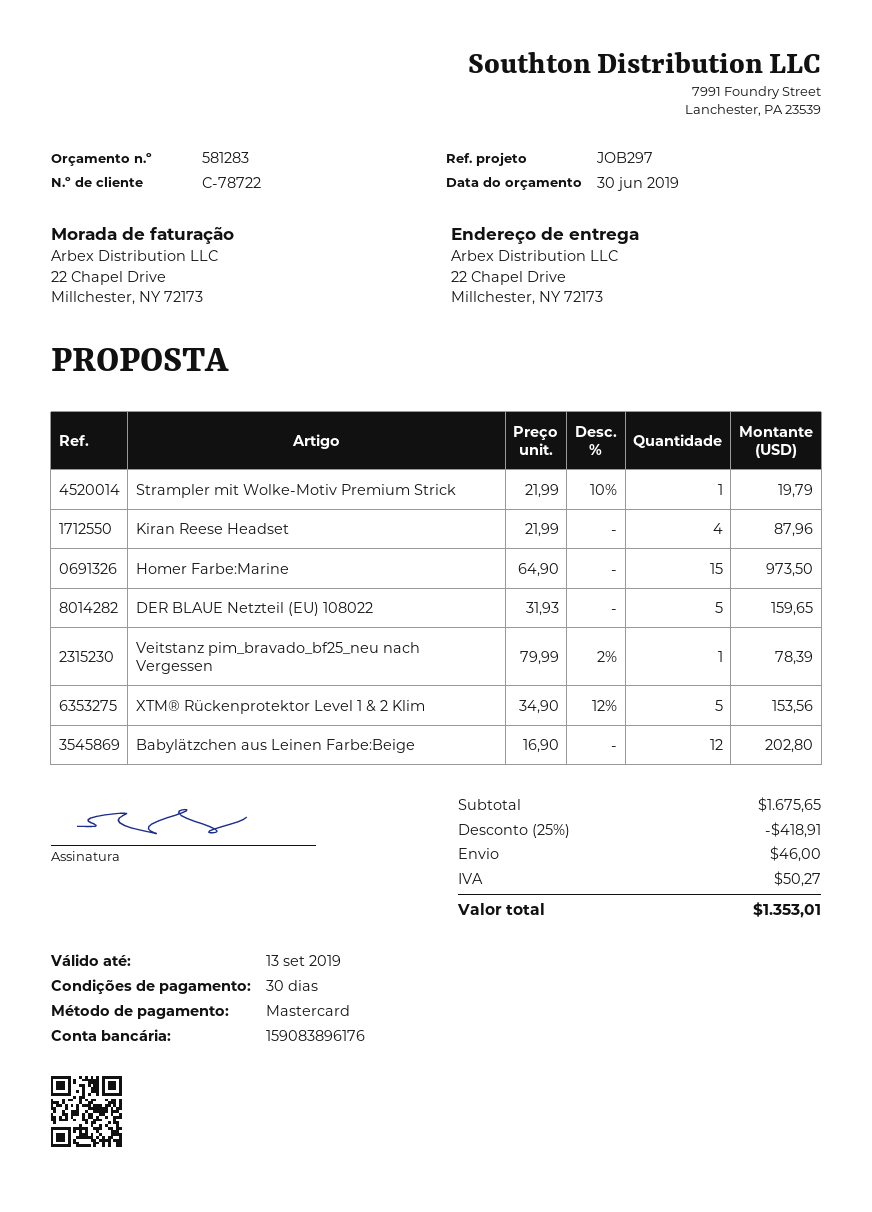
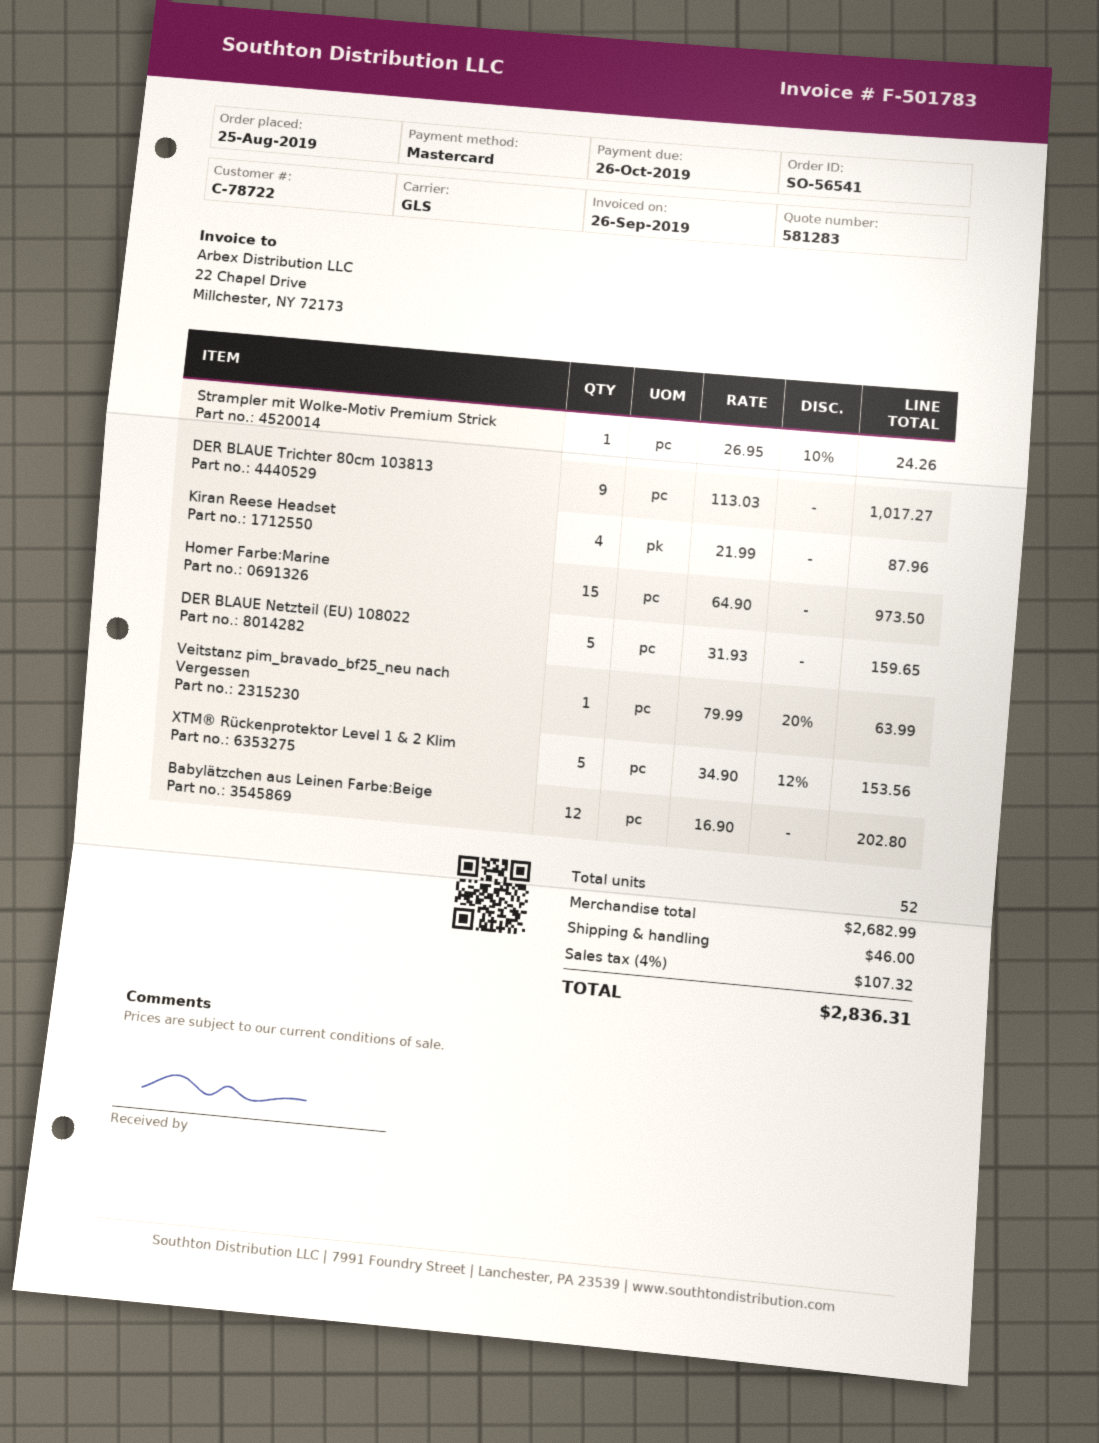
Strampler mit Wolke-Motiv Premium Strick: 1 x 21.99 - 10% = 19.79 -> 1 x 26.95 - 10% = 24.26
Veitstanz pim_bravado_bf25_neu nach Vergessen: 1 x 79.99 - 2% = 78.39 -> 1 x 79.99 - 20% = 63.99
DER BLAUE Trichter 80cm 103813: none -> 9 x 113.03 = 1017.27
subtotal: 1675.65 -> 2682.99
discount: 25% = 418.91 -> none
tax: 50.27 -> 107.32
total: 1353.01 -> 2836.31

